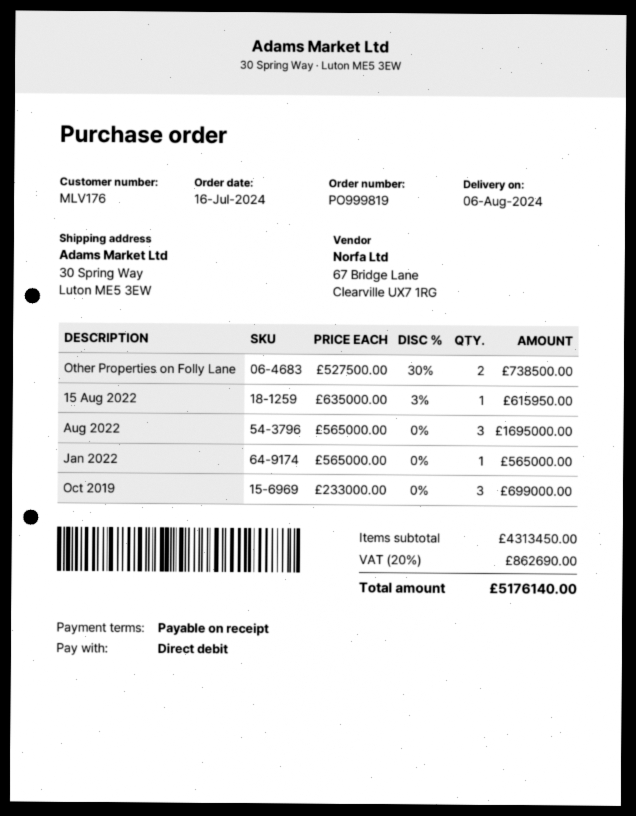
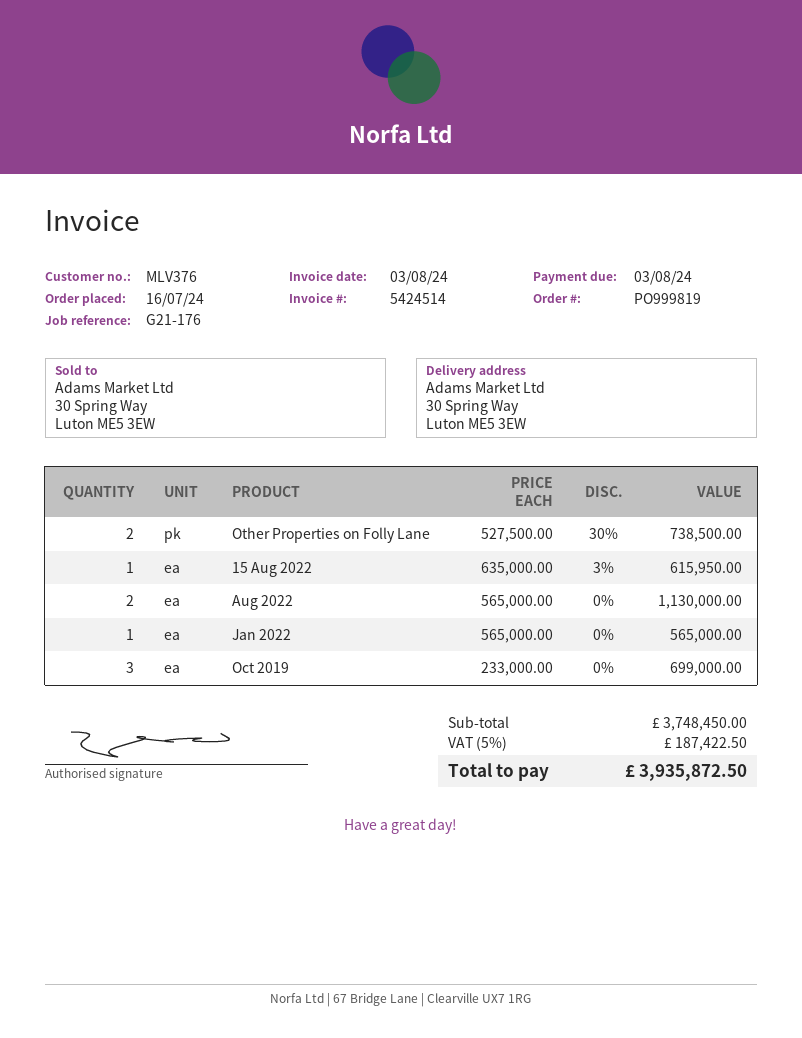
customer number: MLV176 -> MLV376
Aug 2022: 3 x 565000.00 = 1695000.00 -> 2 x 565000.00 = 1130000.00
subtotal: 4313450.00 -> 3748450.00
tax: 20% = 862690.00 -> 5% = 187422.50
total: 5176140.00 -> 3935872.50

